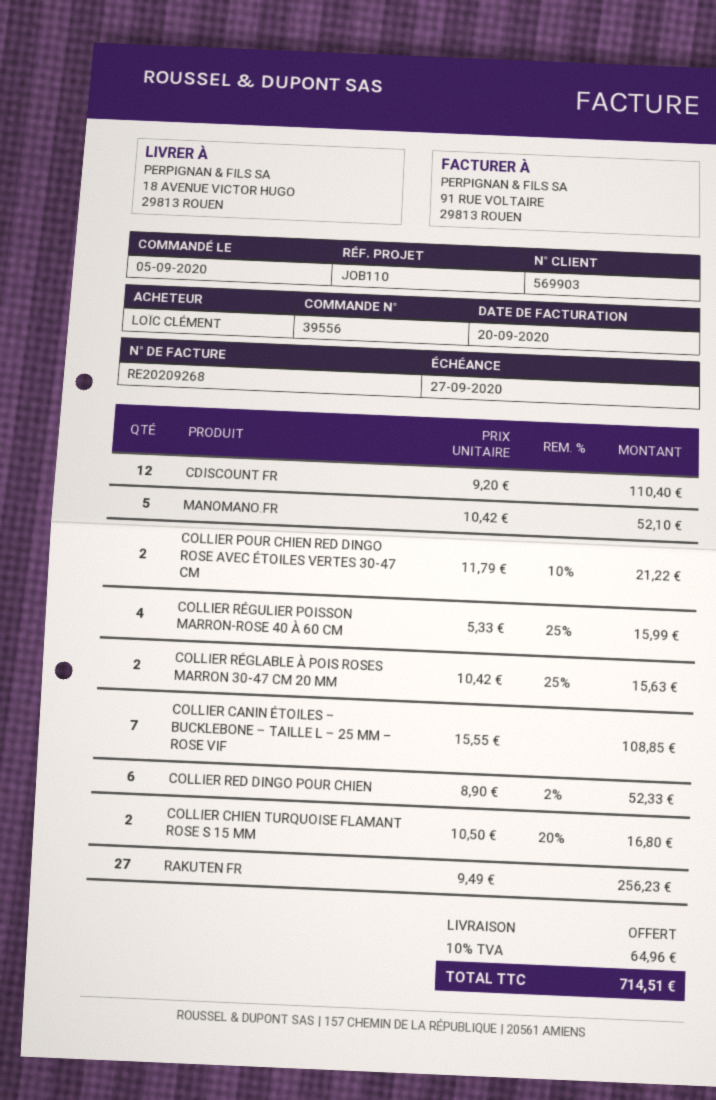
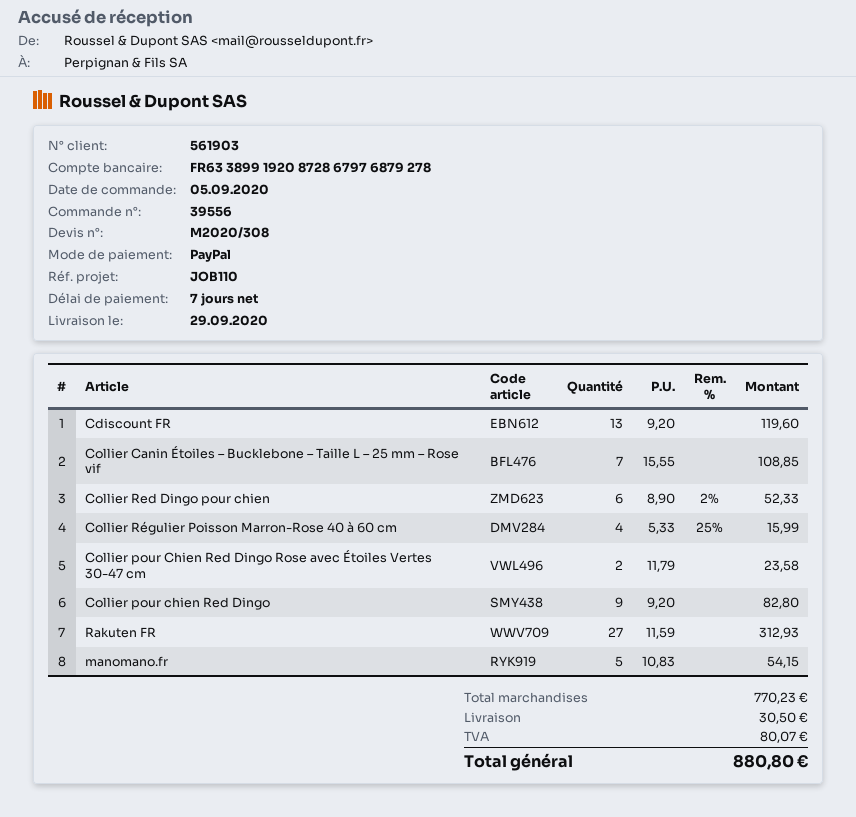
customer number: 569903 -> 561903
CDISCOUNT FR: 12 x 9.20 = 110.40 -> 13 x 9.20 = 119.60
MANOMANO.FR: 5 x 10.42 = 52.10 -> 5 x 10.83 = 54.15
COLLIER POUR CHIEN RED DINGO ROSE AVEC ÉTOILES VERTES 30-47 CM: 2 x 11.79 - 10% = 21.22 -> 2 x 11.79 = 23.58
COLLIER RÉGLABLE À POIS ROSES MARRON 30-47 CM 20 MM: 2 x 10.42 - 25% = 15.63 -> none
COLLIER CHIEN TURQUOISE FLAMANT ROSE S 15 MM: 2 x 10.50 - 20% = 16.80 -> none
RAKUTEN FR: 27 x 9.49 = 256.23 -> 27 x 11.59 = 312.93
Collier pour chien Red Dingo: none -> 9 x 9.20 = 82.80
shipping: 0.00 -> 30.50
tax: 64.96 -> 80.07
total: 714.51 -> 880.80

